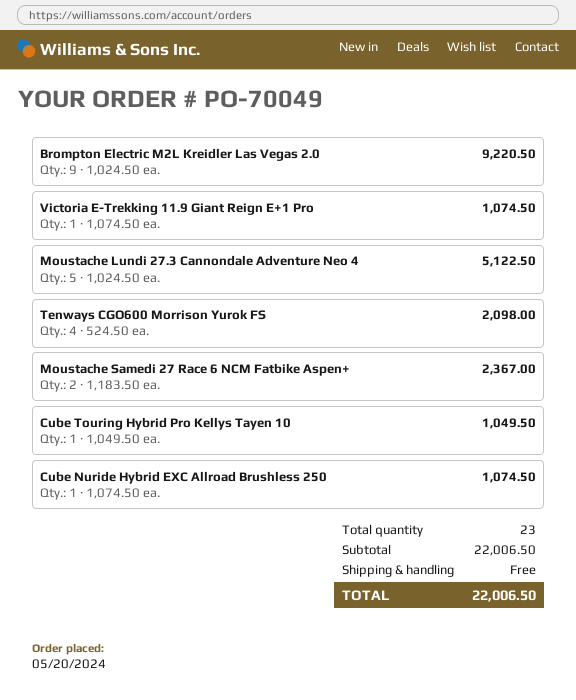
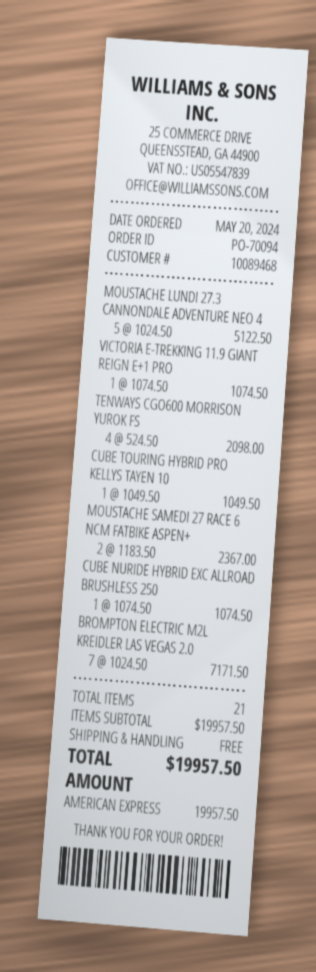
order number: PO-70049 -> PO-70094
Brompton Electric M2L Kreidler Las Vegas 2.0: 9 x 1024.50 = 9220.50 -> 7 x 1024.50 = 7171.50
total quantity: 23 -> 21
subtotal: 22006.50 -> 19957.50
total: 22006.50 -> 19957.50

